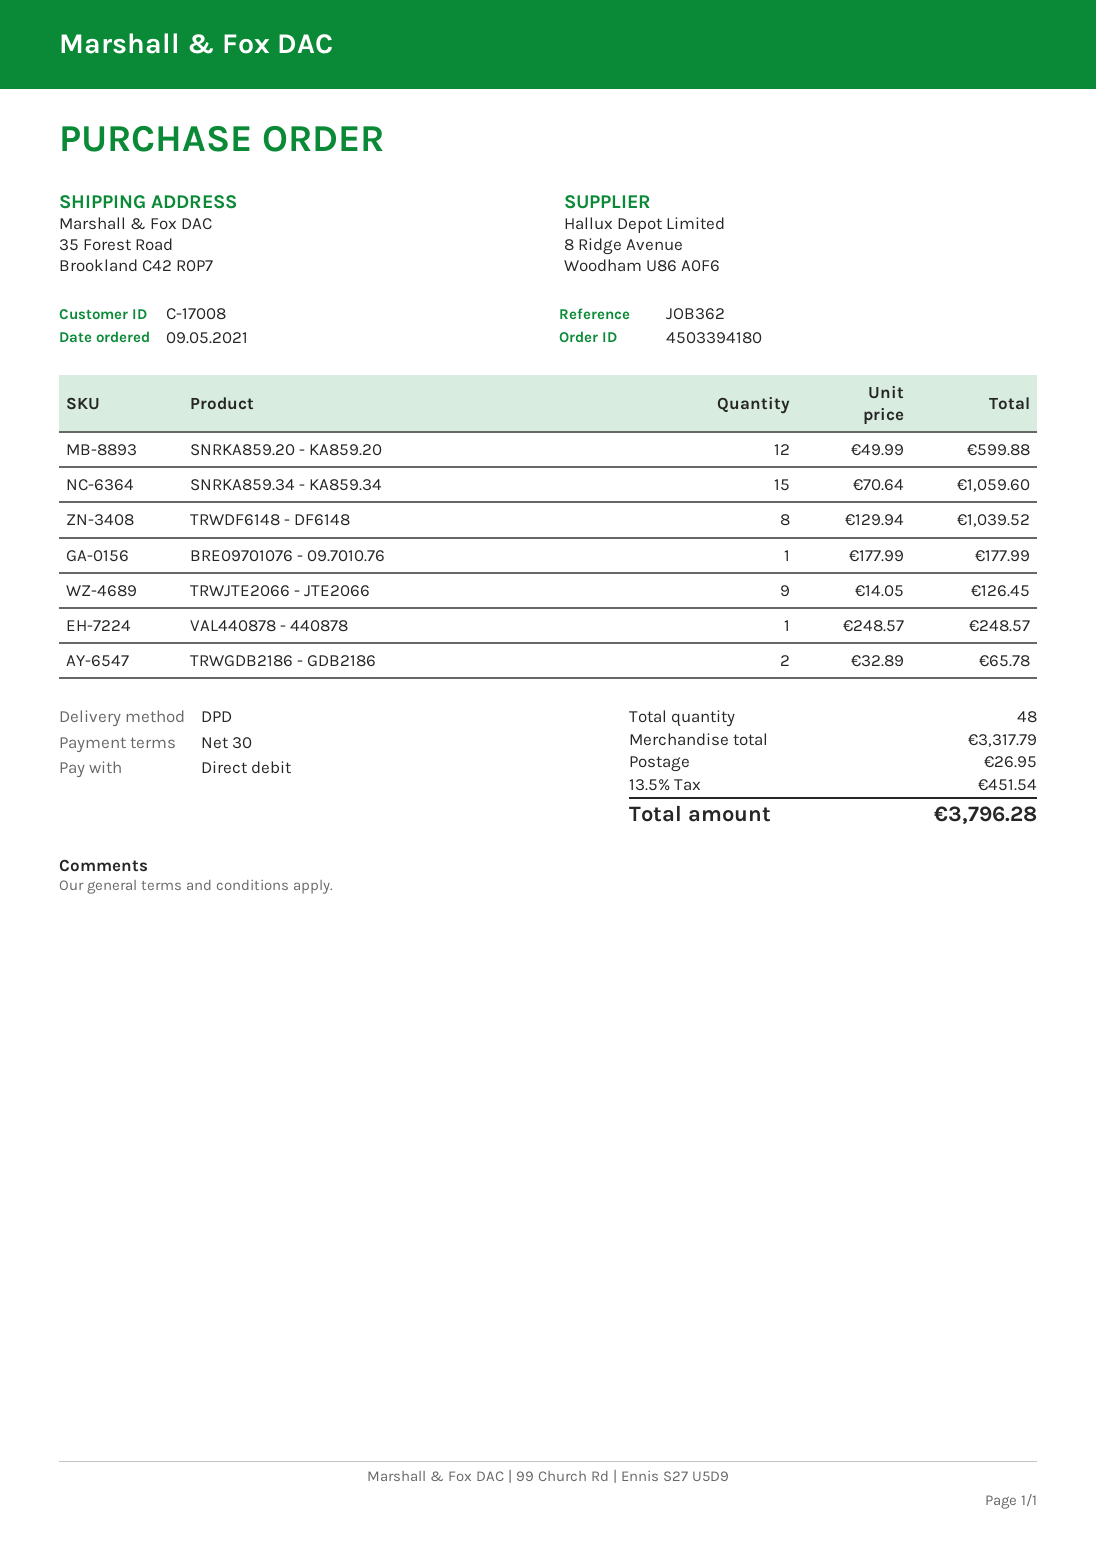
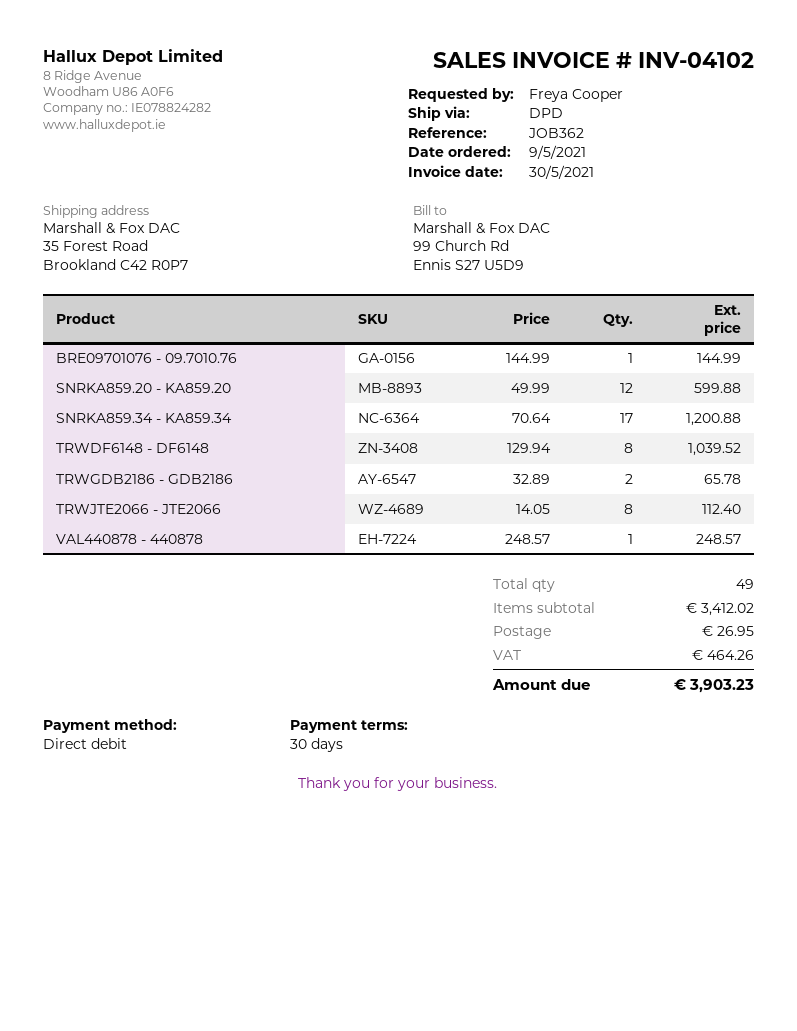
SNRKA859.34 - KA859.34: 15 x 70.64 = 1059.60 -> 17 x 70.64 = 1200.88
BRE09701076 - 09.7010.76: 1 x 177.99 = 177.99 -> 1 x 144.99 = 144.99
TRWJTE2066 - JTE2066: 9 x 14.05 = 126.45 -> 8 x 14.05 = 112.40
total quantity: 48 -> 49
subtotal: 3317.79 -> 3412.02
tax: 451.54 -> 464.26
total: 3796.28 -> 3903.23

